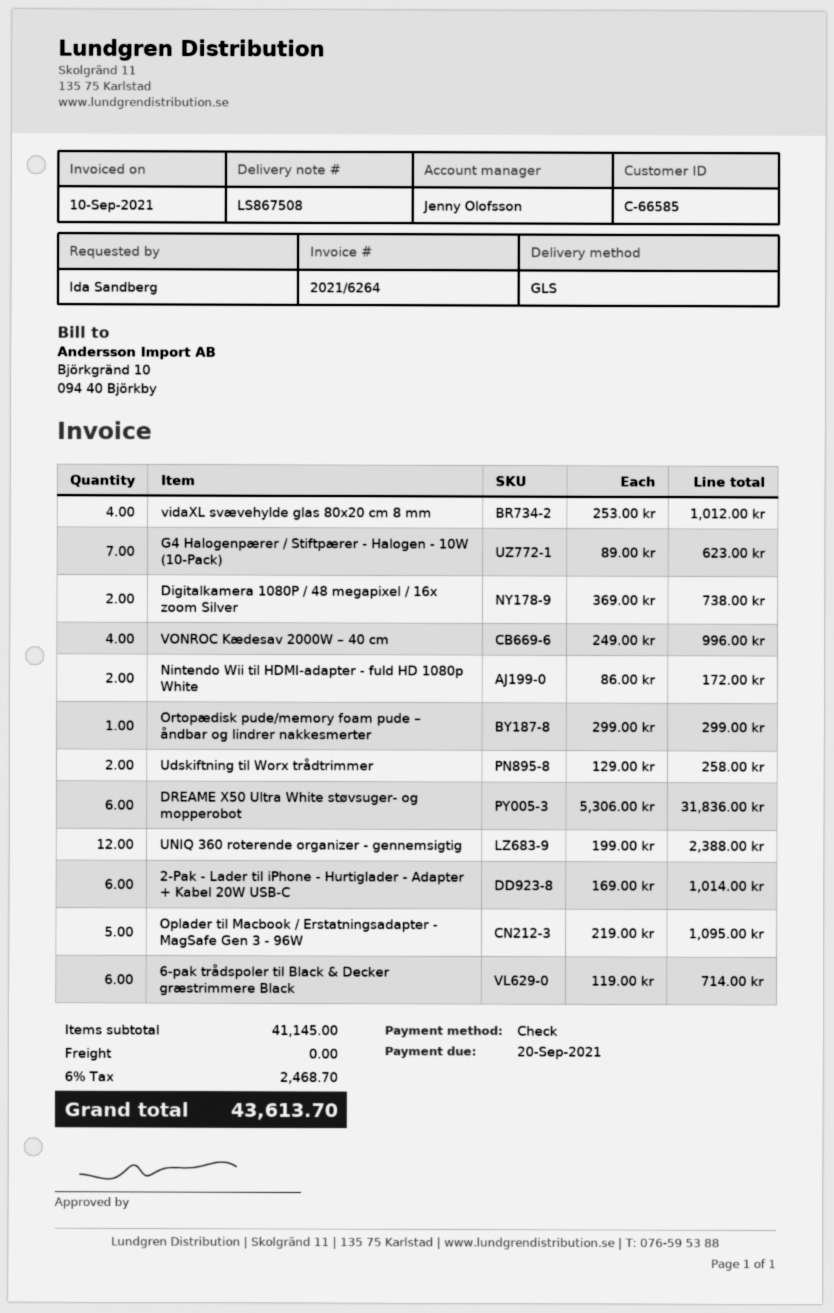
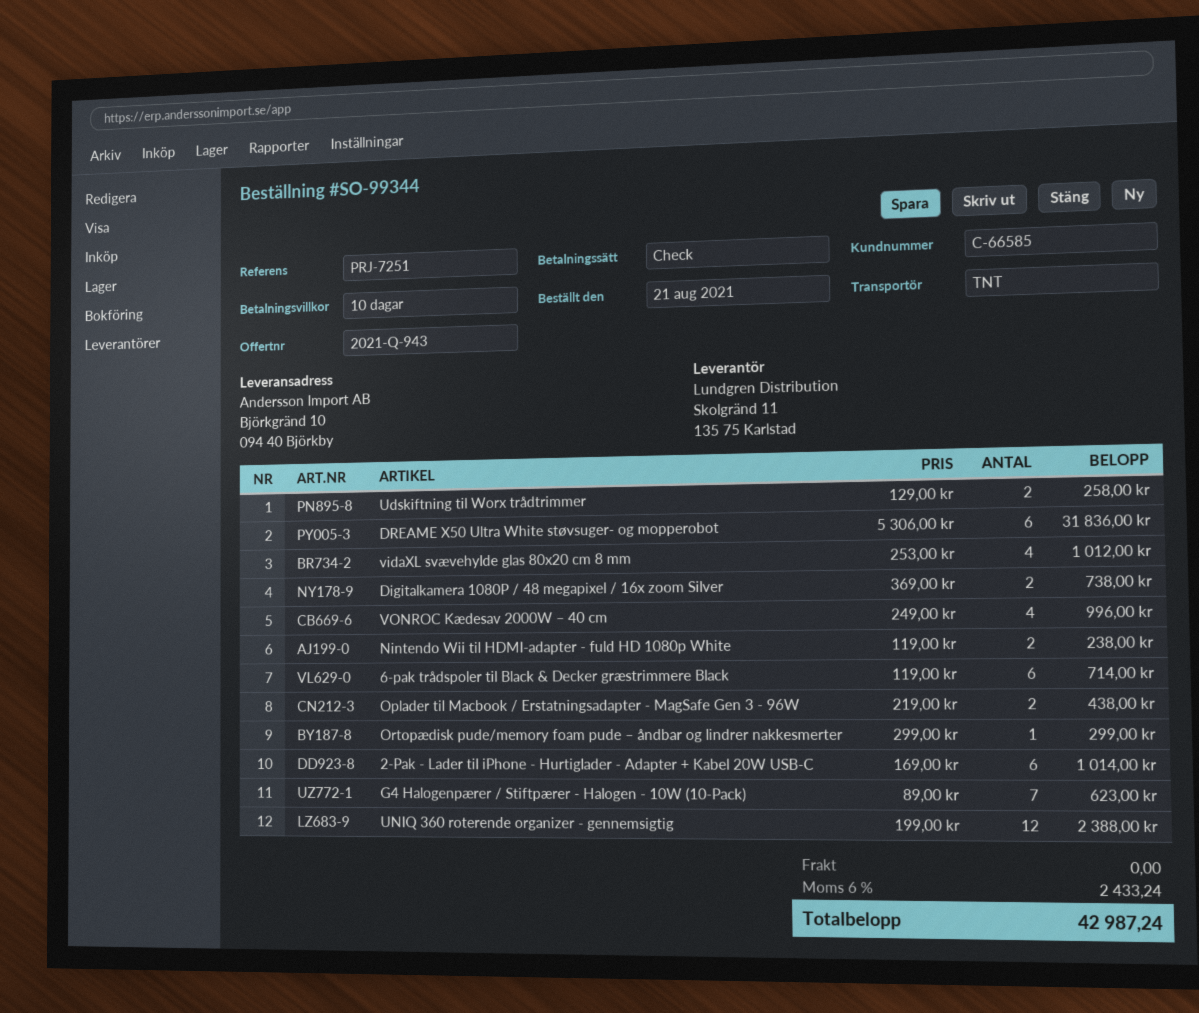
shipping method: GLS -> TNT
Nintendo Wii til HDMI-adapter - fuld HD 1080p White: 2 x 86.00 = 172.00 -> 2 x 119.00 = 238.00
Oplader til Macbook / Erstatningsadapter - MagSafe Gen 3 - 96W: 5 x 219.00 = 1095.00 -> 2 x 219.00 = 438.00
tax: 6% = 2468.70 -> 6% = 2433.24
total: 43613.70 -> 42987.24

